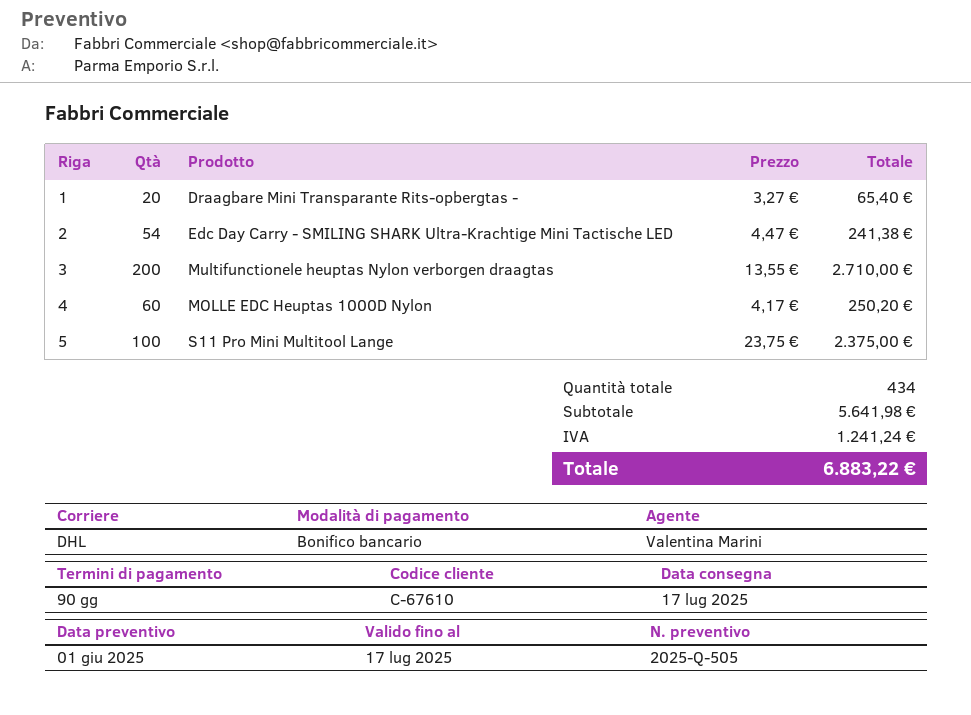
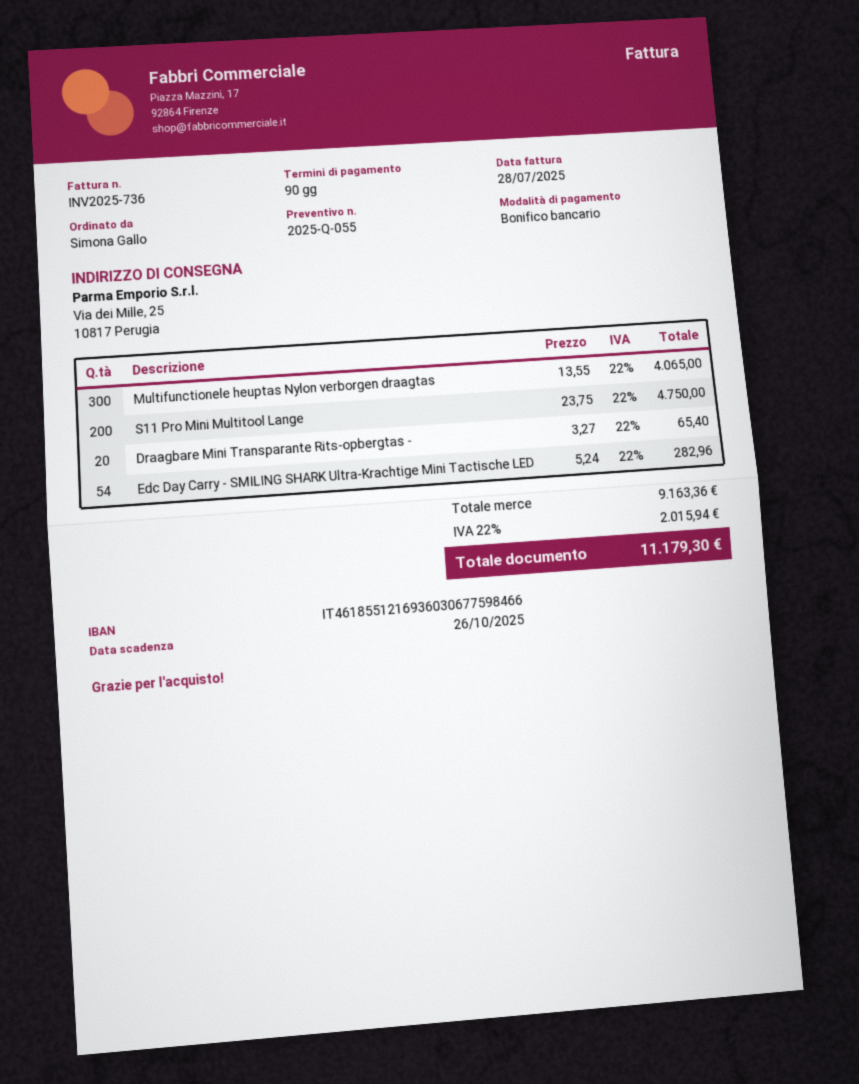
quote number: 2025-Q-505 -> 2025-Q-055
Edc Day Carry - SMILING SHARK Ultra-Krachtige Mini Tactische LED: 54 x 4.47 = 241.38 -> 54 x 5.24 = 282.96
Multifunctionele heuptas Nylon verborgen draagtas: 200 x 13.55 = 2710.00 -> 300 x 13.55 = 4065.00
MOLLE EDC Heuptas 1000D Nylon: 60 x 4.17 = 250.20 -> none
S11 Pro Mini Multitool Lange: 100 x 23.75 = 2375.00 -> 200 x 23.75 = 4750.00
subtotal: 5641.98 -> 9163.36
tax: 1241.24 -> 2015.94
total: 6883.22 -> 11179.30

